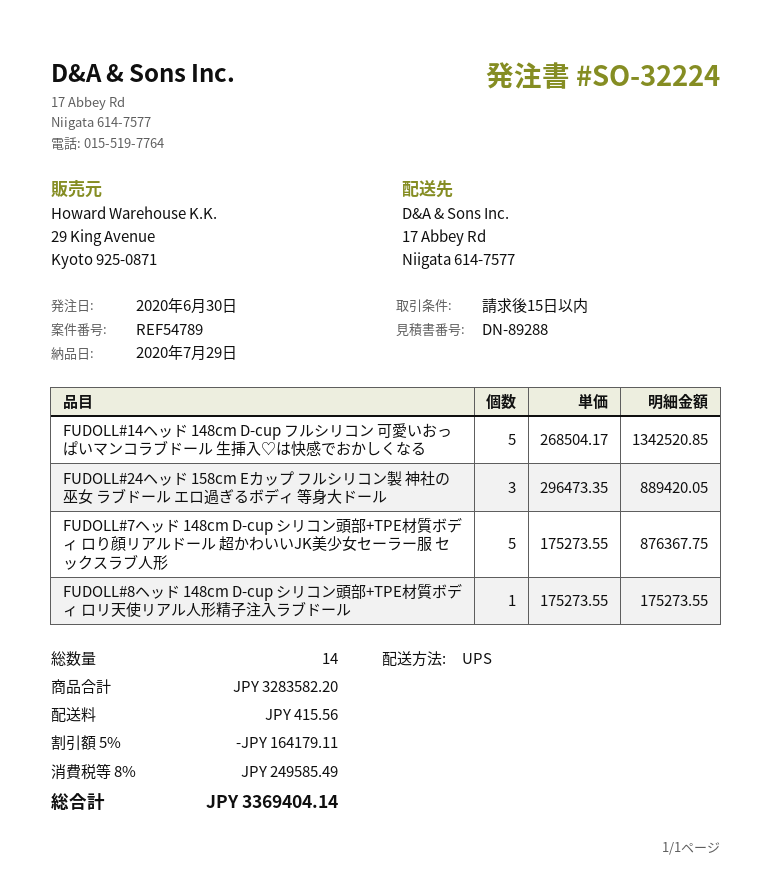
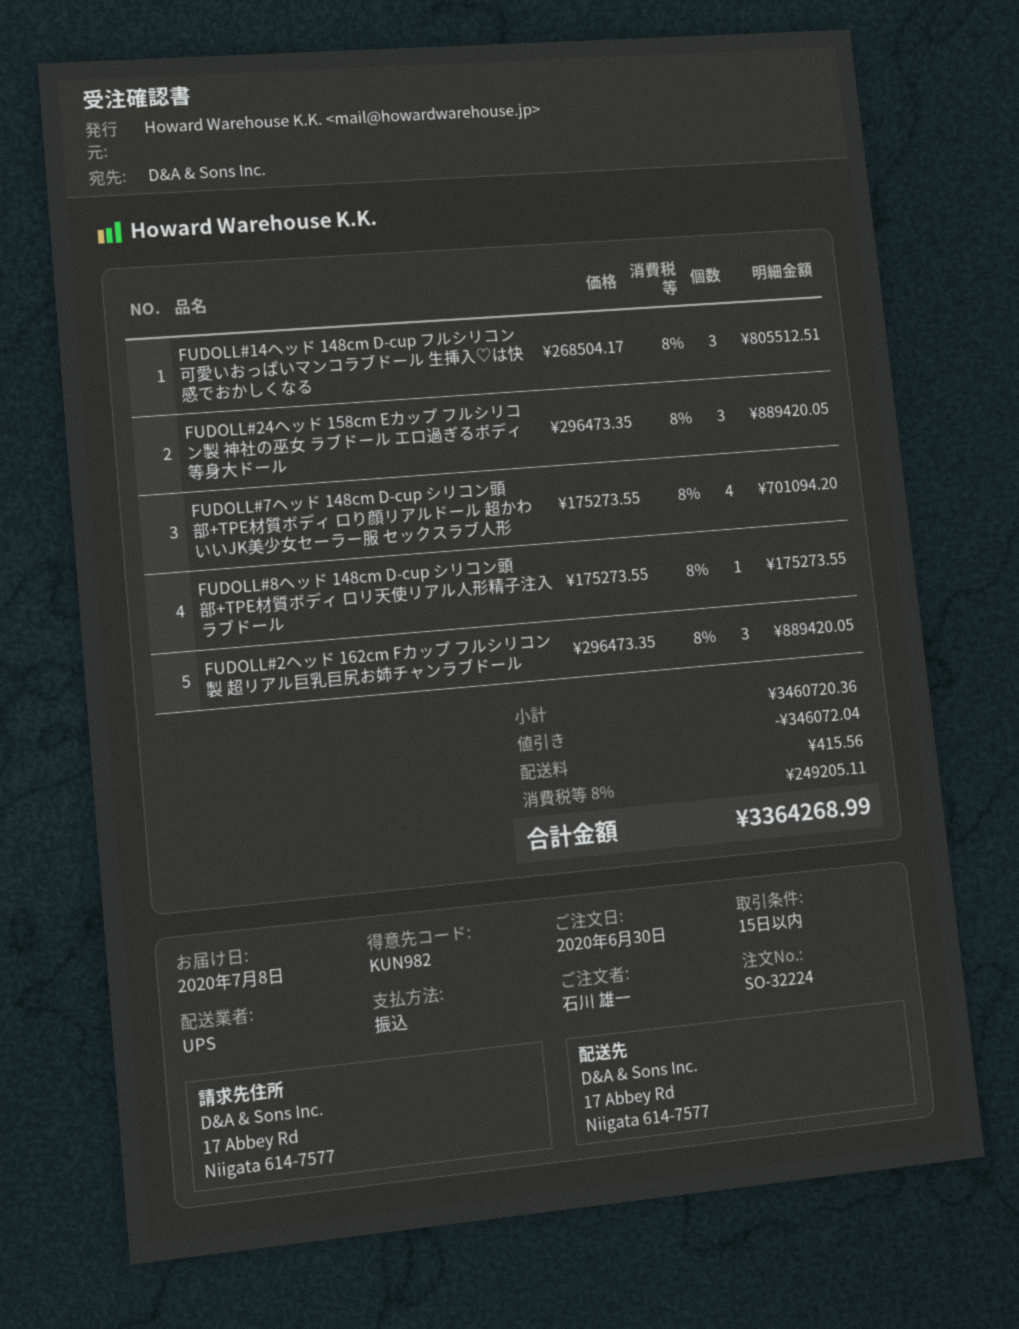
delivery date: 2020-07-29 -> 2020-07-08
FUDOLL#14ヘッド 148cm D-cup フルシリコン 可愛いおっぱいマンコラブドール 生挿入♡は快感でおかしくなる: 5 x 268504.17 = 1342520.85 -> 3 x 268504.17 = 805512.51
FUDOLL#7ヘッド 148cm D-cup シリコン頭部+TPE材質ボディ ロり顔リアルドール 超かわいいJK美少女セーラー服 セックスラブ人形: 5 x 175273.55 = 876367.75 -> 4 x 175273.55 = 701094.20
FUDOLL#2ヘッド 162cm Fカップ フルシリコン製 超リアル巨乳巨尻お姉チャンラブドール: none -> 3 x 296473.35 = 889420.05
subtotal: 3283582.20 -> 3460720.36
discount: 164179.11 -> 346072.04
tax: 8% = 249585.49 -> 8% = 249205.11
total: 3369404.14 -> 3364268.99

